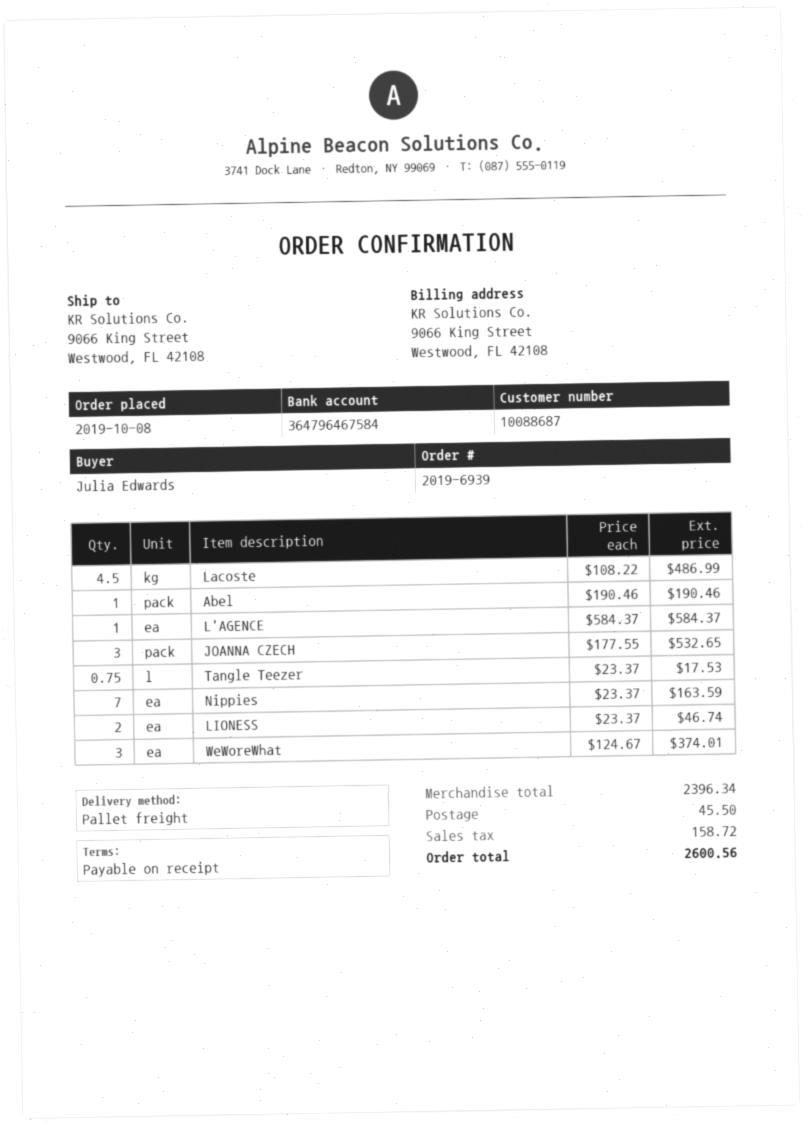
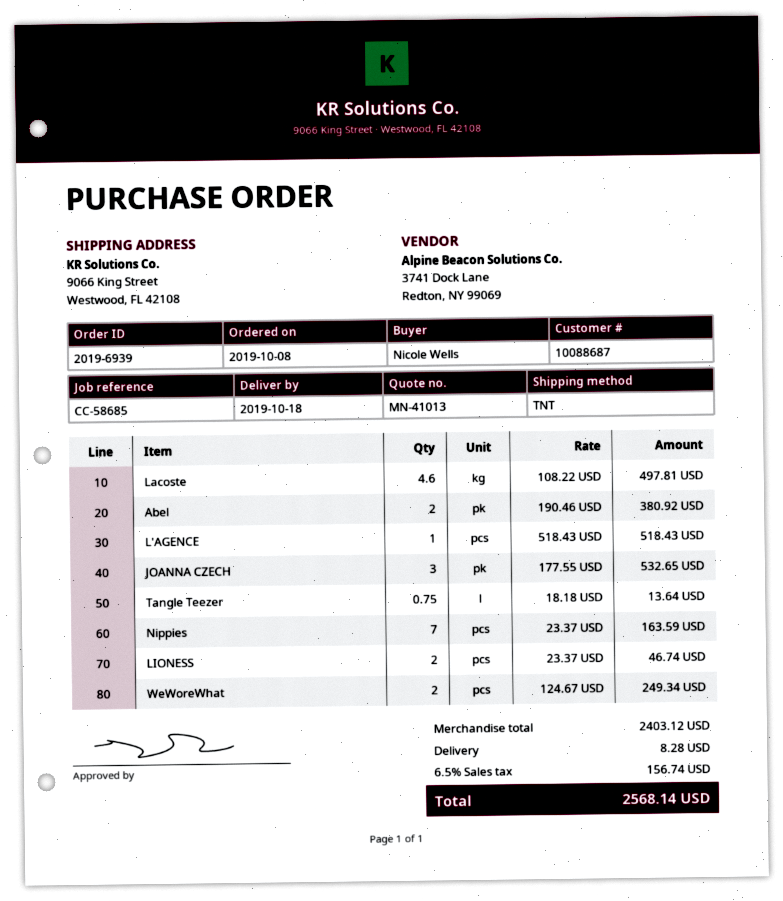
ordered by: Julia Edwards -> Nicole Wells
shipping method: pallet freight -> TNT
Lacoste: 4.5 x 108.22 = 486.99 -> 4.6 x 108.22 = 497.81
Abel: 1 x 190.46 = 190.46 -> 2 x 190.46 = 380.92
L'AGENCE: 1 x 584.37 = 584.37 -> 1 x 518.43 = 518.43
Tangle Teezer: 0.75 x 23.37 = 17.53 -> 0.75 x 18.18 = 13.64
WeWoreWhat: 3 x 124.67 = 374.01 -> 2 x 124.67 = 249.34
subtotal: 2396.34 -> 2403.12
shipping: 45.50 -> 8.28
tax: 158.72 -> 156.74
total: 2600.56 -> 2568.14

